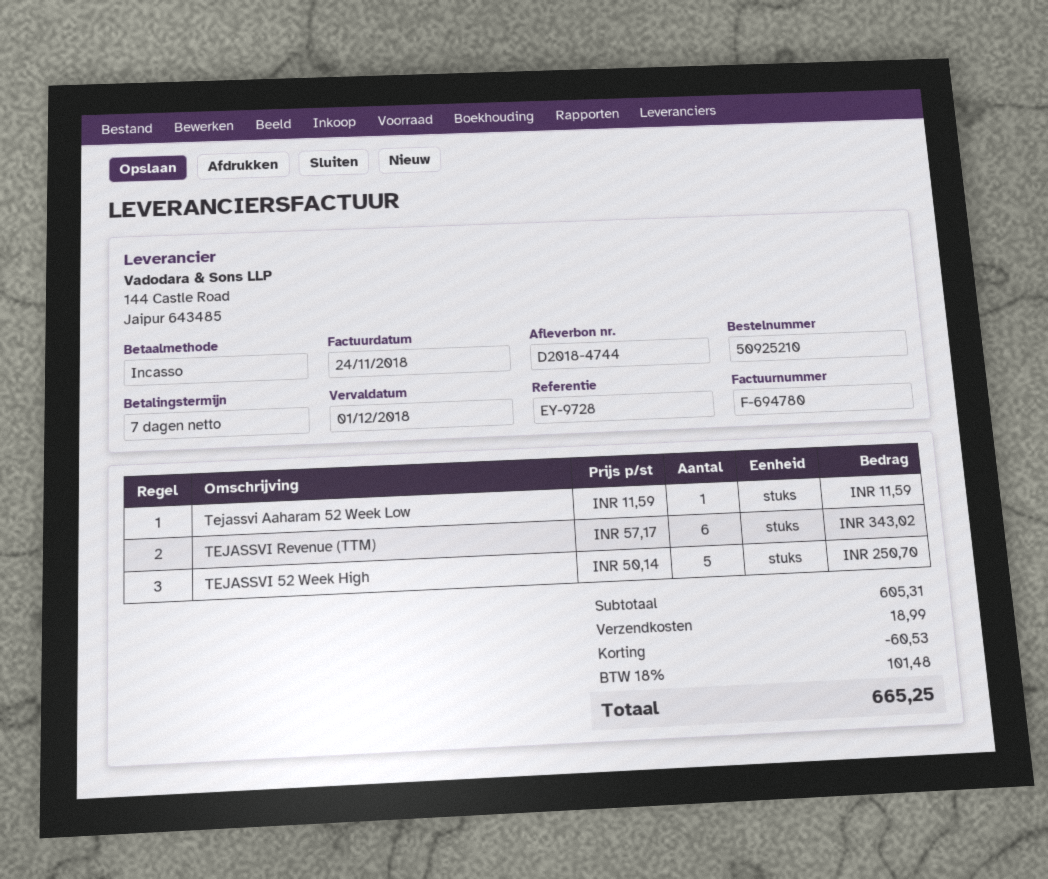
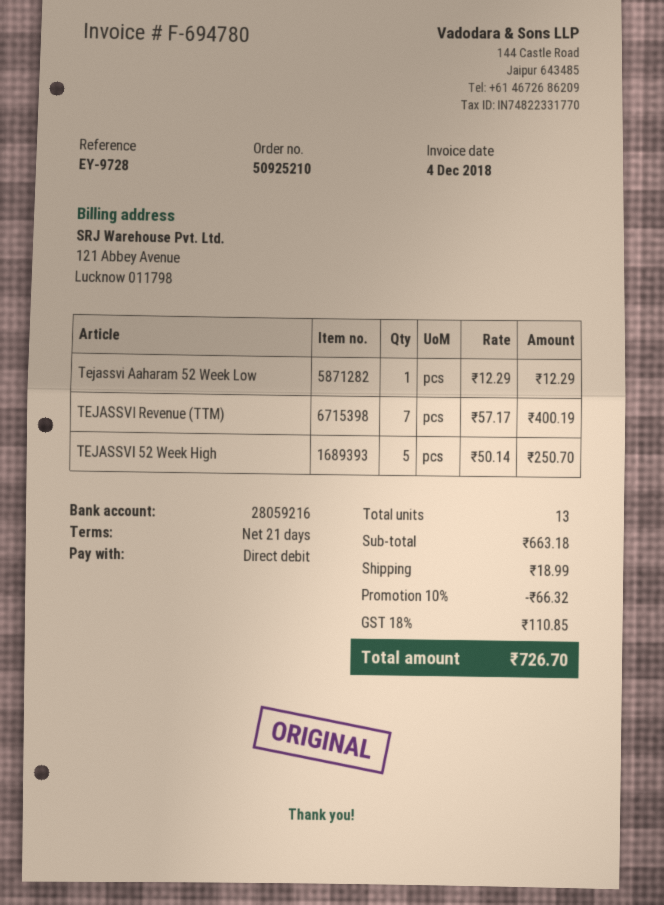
invoice date: 2018-11-24 -> 2018-12-04
payment terms: 7 days -> 21 days
Tejassvi Aaharam 52 Week Low: 1 x 11.59 = 11.59 -> 1 x 12.29 = 12.29
TEJASSVI Revenue (TTM): 6 x 57.17 = 343.02 -> 7 x 57.17 = 400.19
subtotal: 605.31 -> 663.18
discount: 60.53 -> 66.32
tax: 18% = 101.48 -> 18% = 110.85
total: 665.25 -> 726.70

